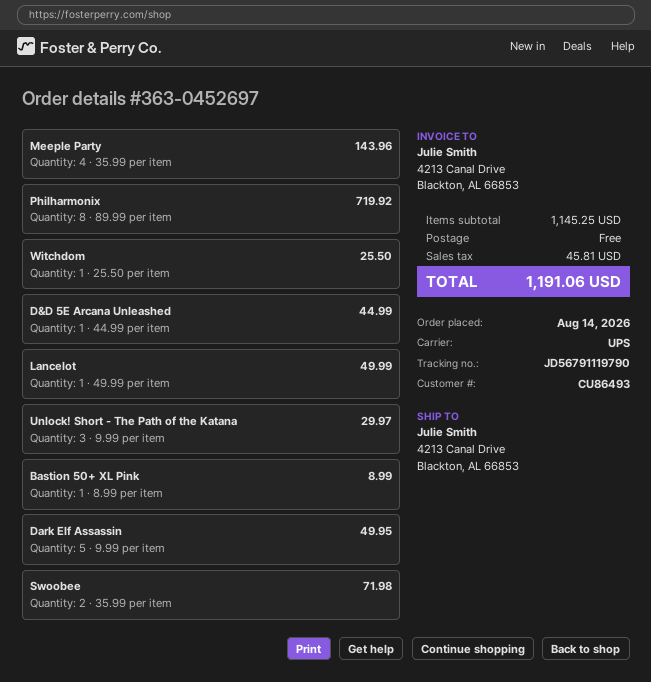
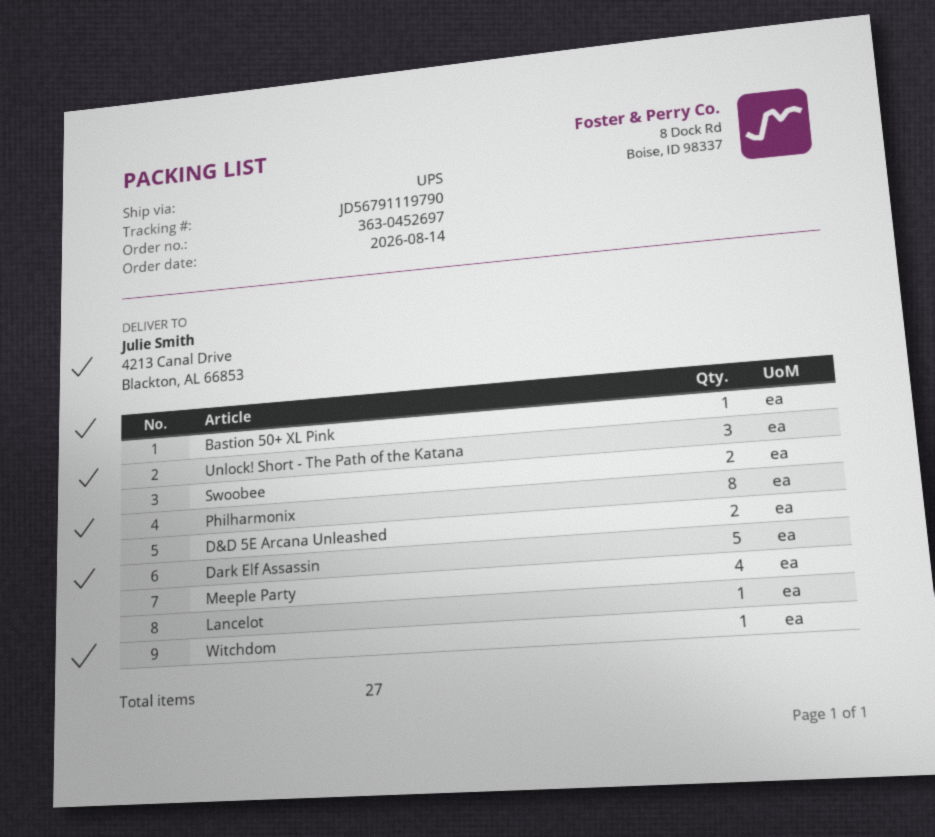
D&D 5E Arcana Unleashed: 1 -> 2

